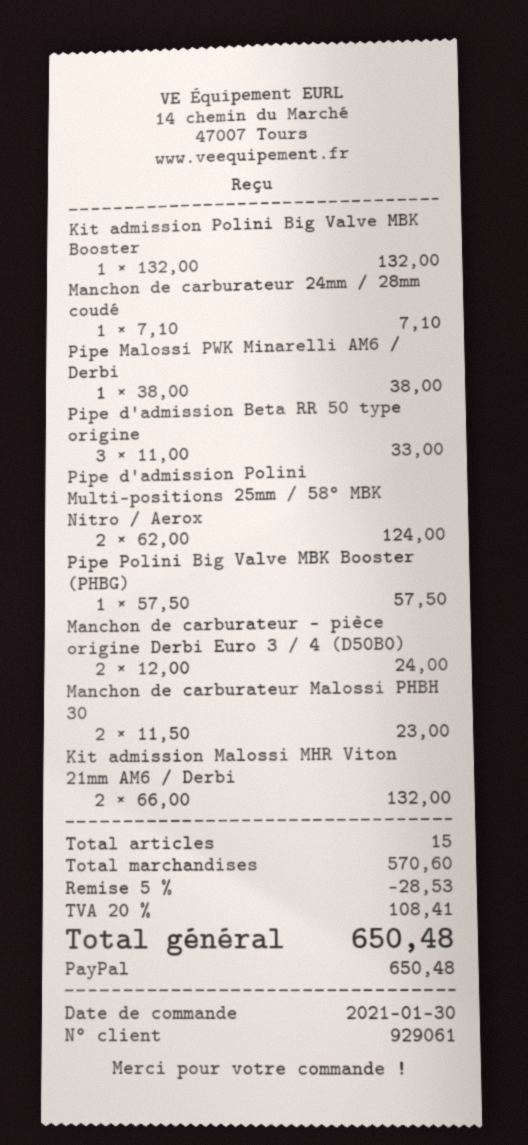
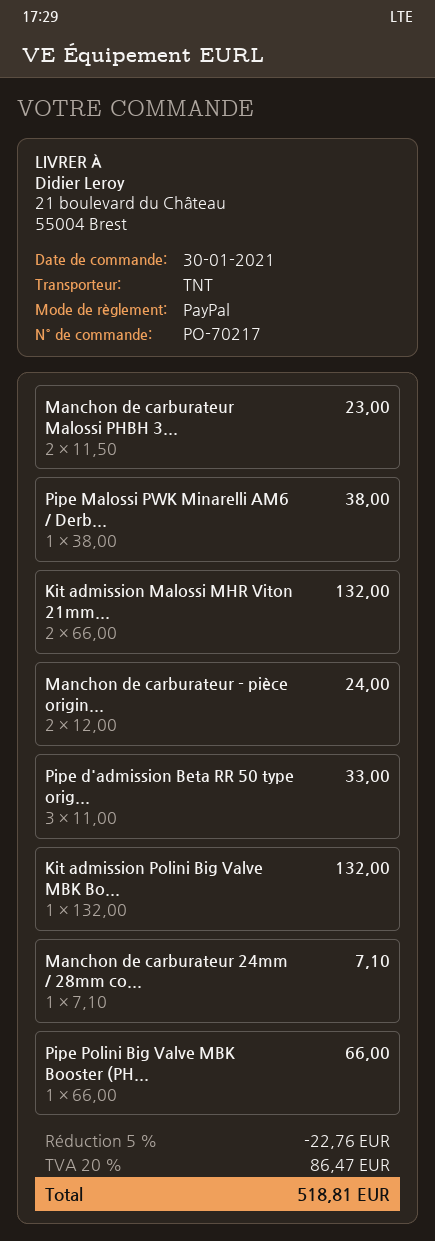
Pipe d'admission Polini Multi-positions 25mm / 58° MBK Nitro / Aerox: 2 x 62.00 = 124.00 -> none
Pipe Polini Big Valve MBK Booster (PHBG): 1 x 57.50 = 57.50 -> 1 x 66.00 = 66.00
discount: 5% = 28.53 -> 5% = 22.76
tax: 20% = 108.41 -> 20% = 86.47
total: 650.48 -> 518.81

